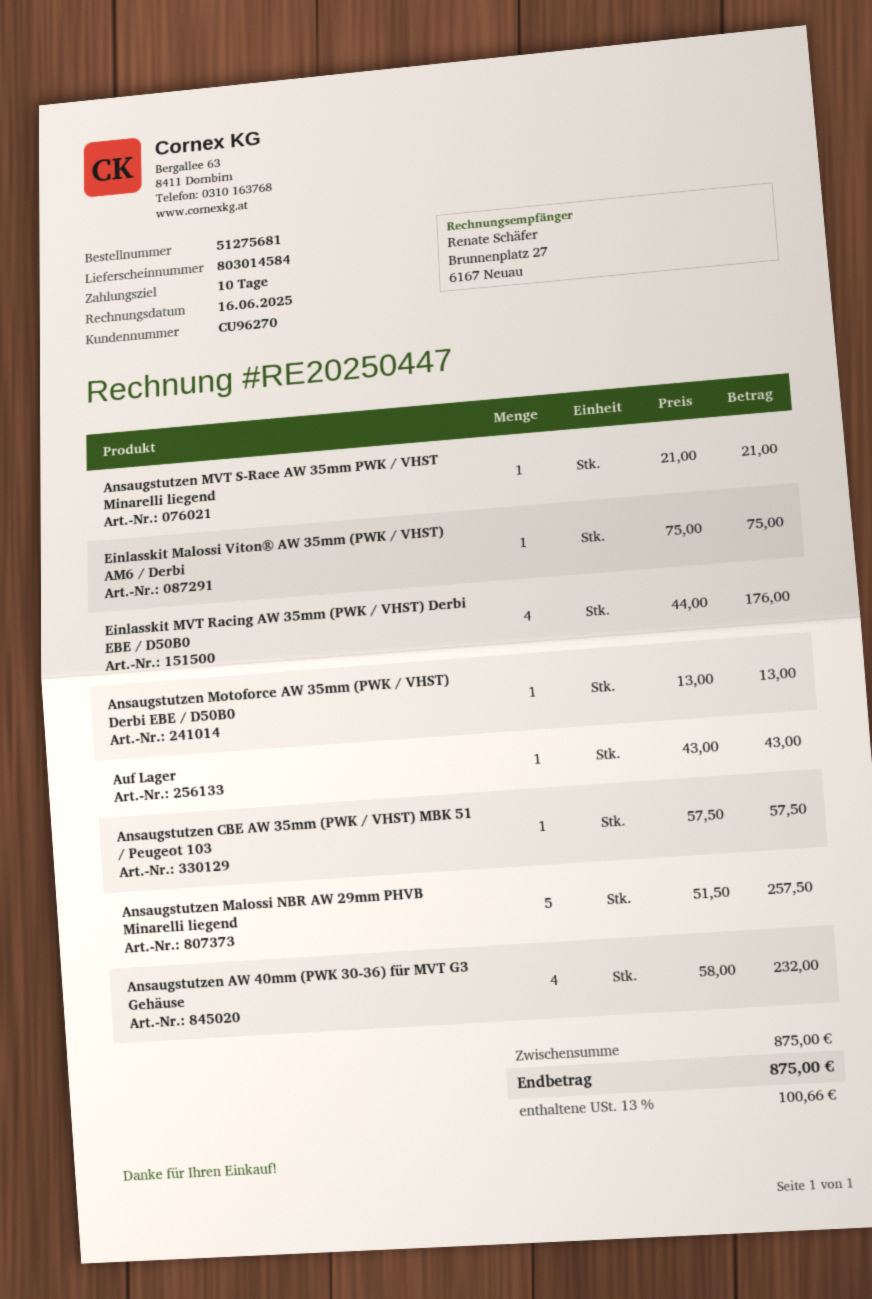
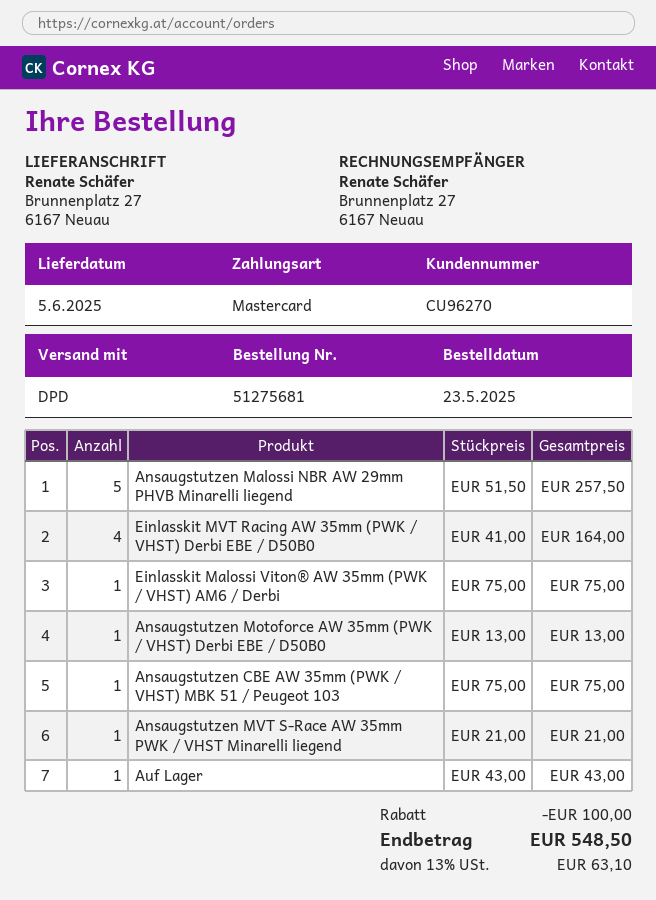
Einlasskit MVT Racing AW 35mm (PWK / VHST) Derbi EBE / D50B0: 4 x 44.00 = 176.00 -> 4 x 41.00 = 164.00
Ansaugstutzen CBE AW 35mm (PWK / VHST) MBK 51 / Peugeot 103: 1 x 57.50 = 57.50 -> 1 x 75.00 = 75.00
Ansaugstutzen AW 40mm (PWK 30-36) für MVT G3 Gehäuse: 4 x 58.00 = 232.00 -> none
discount: none -> 100.00
tax: 13% = 100.66 -> 13% = 63.10
total: 875.00 -> 548.50

